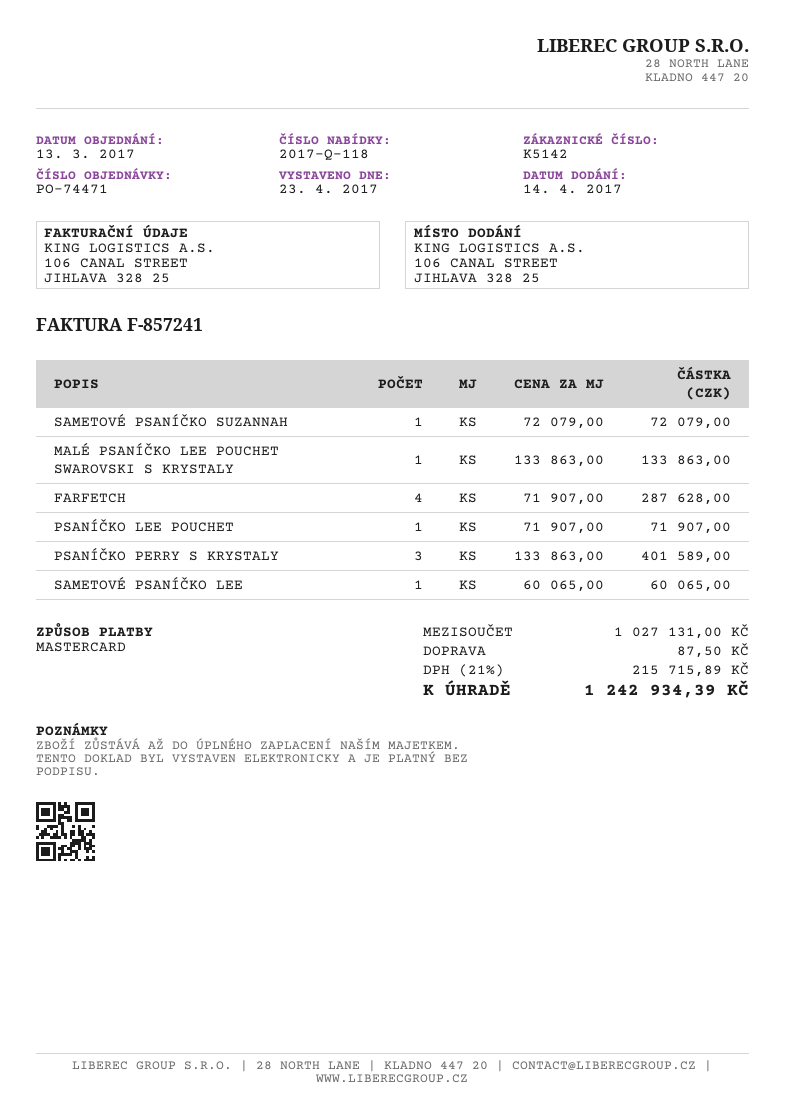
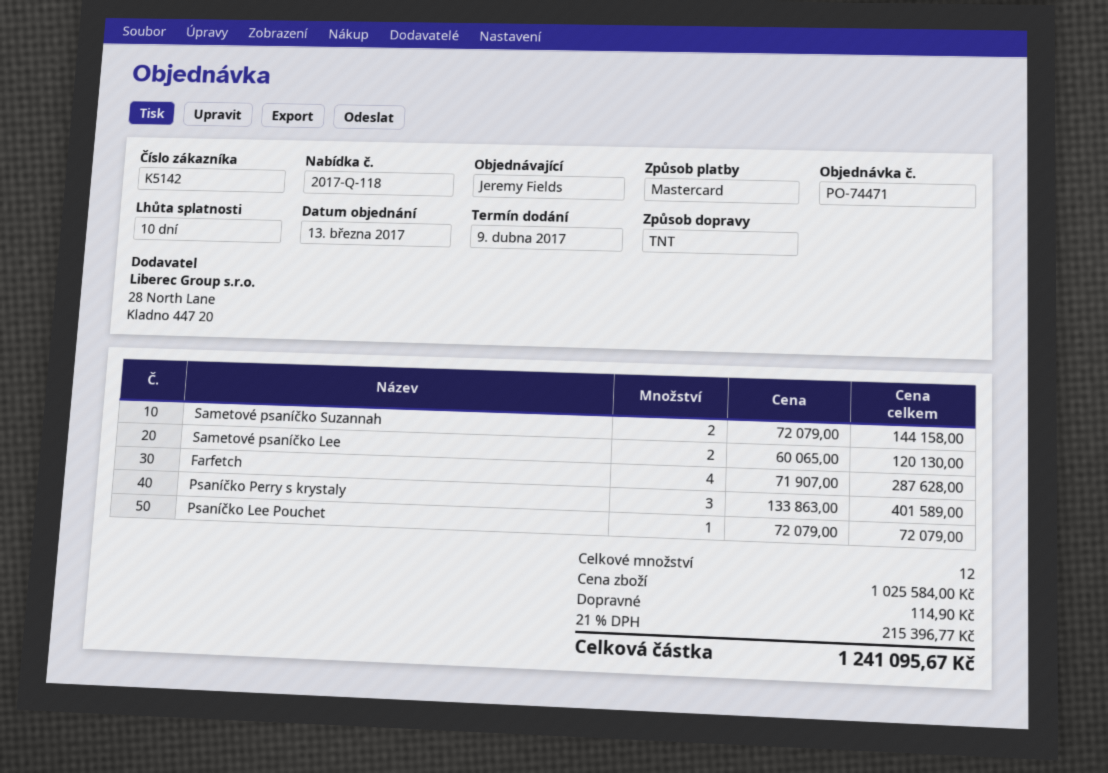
delivery date: 2017-04-14 -> 2017-04-09
SAMETOVÉ PSANÍČKO SUZANNAH: 1 x 72079.00 = 72079.00 -> 2 x 72079.00 = 144158.00
MALÉ PSANÍČKO LEE POUCHET SWAROVSKI S KRYSTALY: 1 x 133863.00 = 133863.00 -> none
PSANÍČKO LEE POUCHET: 1 x 71907.00 = 71907.00 -> 1 x 72079.00 = 72079.00
SAMETOVÉ PSANÍČKO LEE: 1 x 60065.00 = 60065.00 -> 2 x 60065.00 = 120130.00
subtotal: 1027131.00 -> 1025584.00
shipping: 87.50 -> 114.90
tax: 21% = 215715.89 -> 21% = 215396.77
total: 1242934.39 -> 1241095.67

